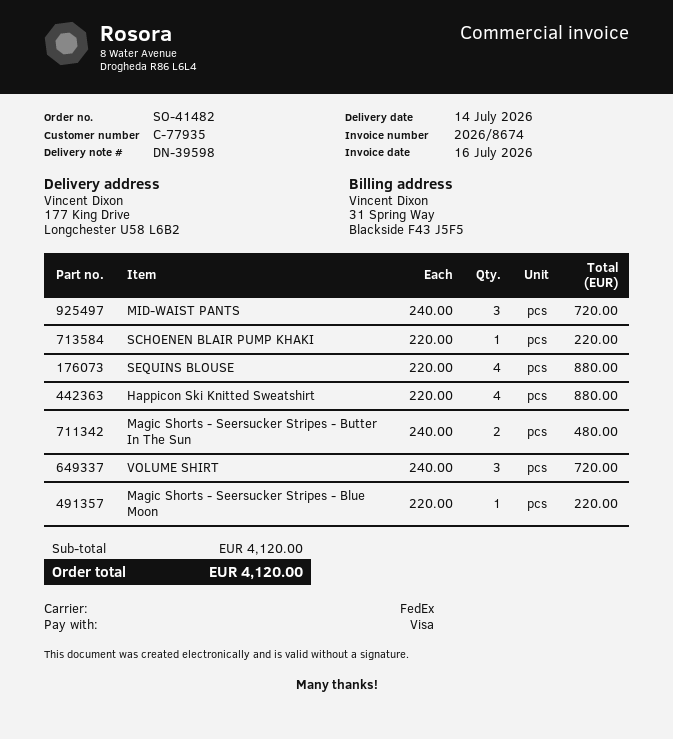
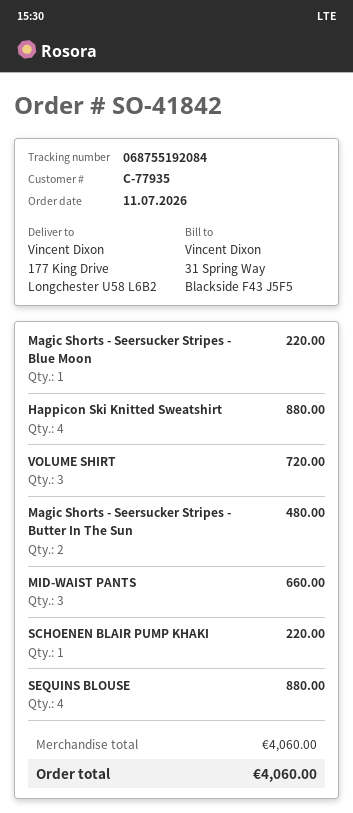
order number: SO-41482 -> SO-41842
MID-WAIST PANTS: 3 for 720.00 -> 3 for 660.00
subtotal: 4120.00 -> 4060.00
total: 4120.00 -> 4060.00

